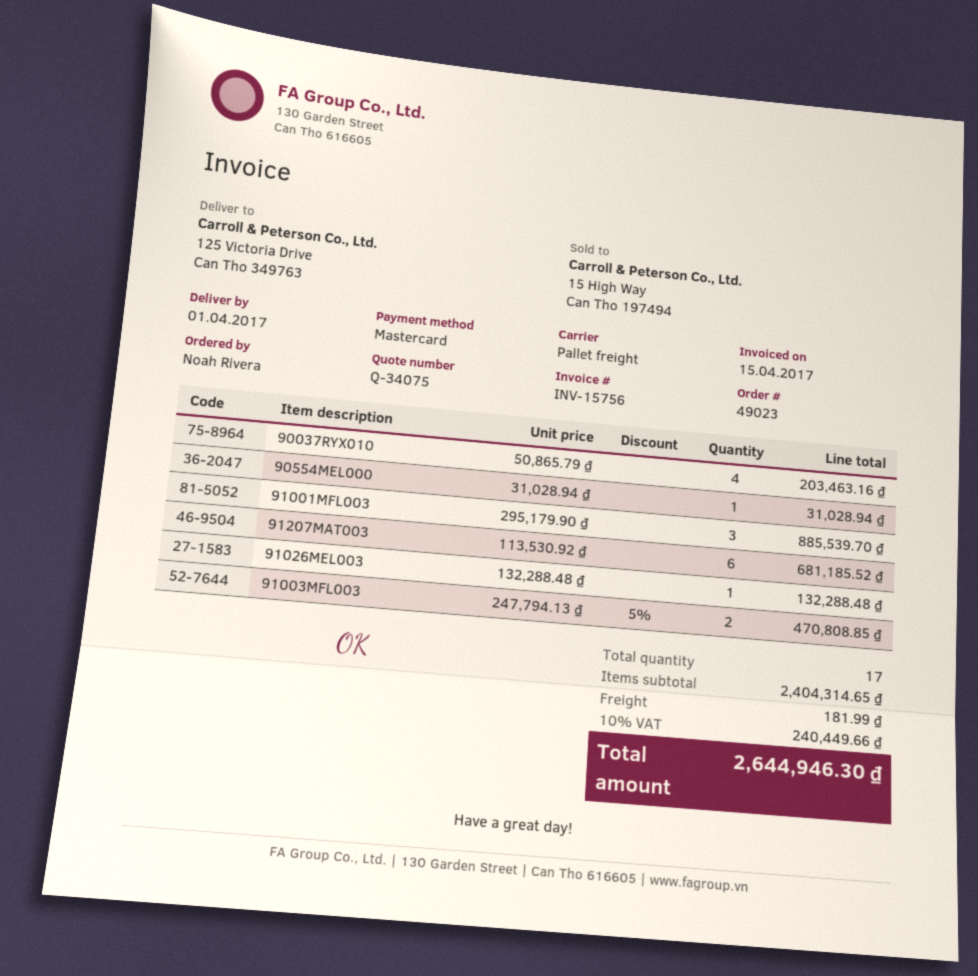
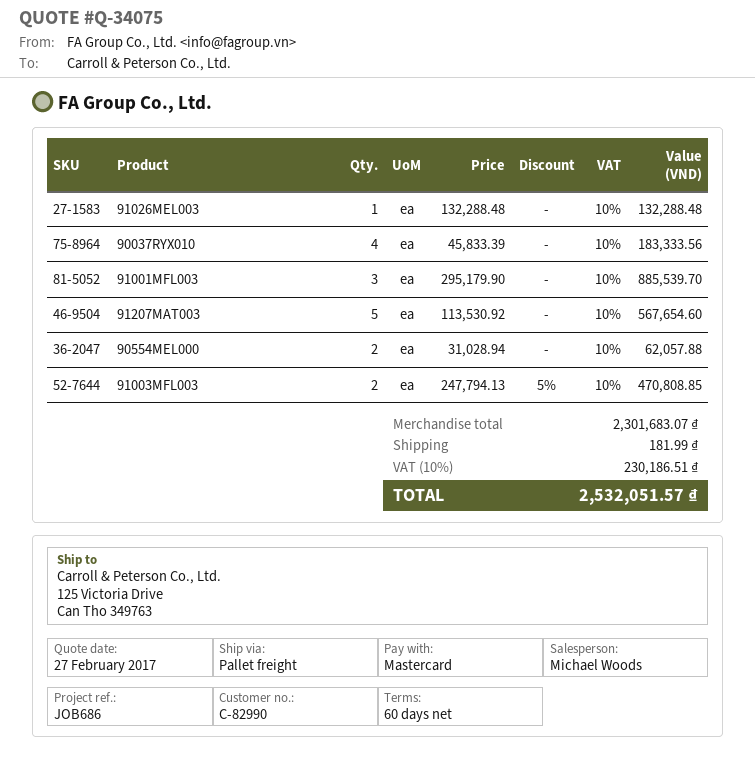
90037RYX010: 4 x 50865.79 = 203463.16 -> 4 x 45833.39 = 183333.56
90554MEL000: 1 x 31028.94 = 31028.94 -> 2 x 31028.94 = 62057.88
91207MAT003: 6 x 113530.92 = 681185.52 -> 5 x 113530.92 = 567654.60
subtotal: 2404314.65 -> 2301683.07
tax: 10% = 240449.66 -> 10% = 230186.51
total: 2644946.30 -> 2532051.57

